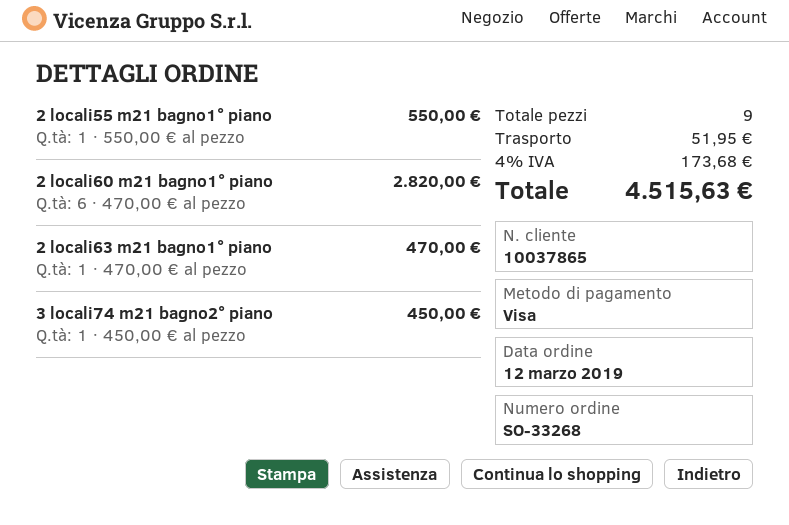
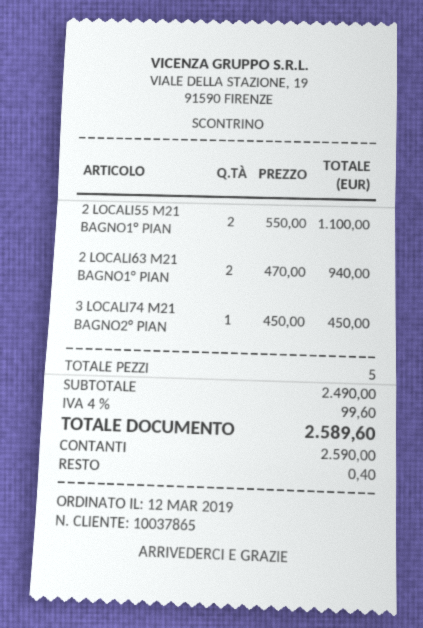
payment method: Visa -> cash
2 locali55 m21 bagno1° piano: 1 x 550.00 = 550.00 -> 2 x 550.00 = 1100.00
2 locali60 m21 bagno1° piano: 6 x 470.00 = 2820.00 -> none
2 locali63 m21 bagno1° piano: 1 x 470.00 = 470.00 -> 2 x 470.00 = 940.00
total quantity: 9 -> 5
shipping: 51.95 -> none
tax: 4% = 173.68 -> 4% = 99.60
total: 4515.63 -> 2589.60

